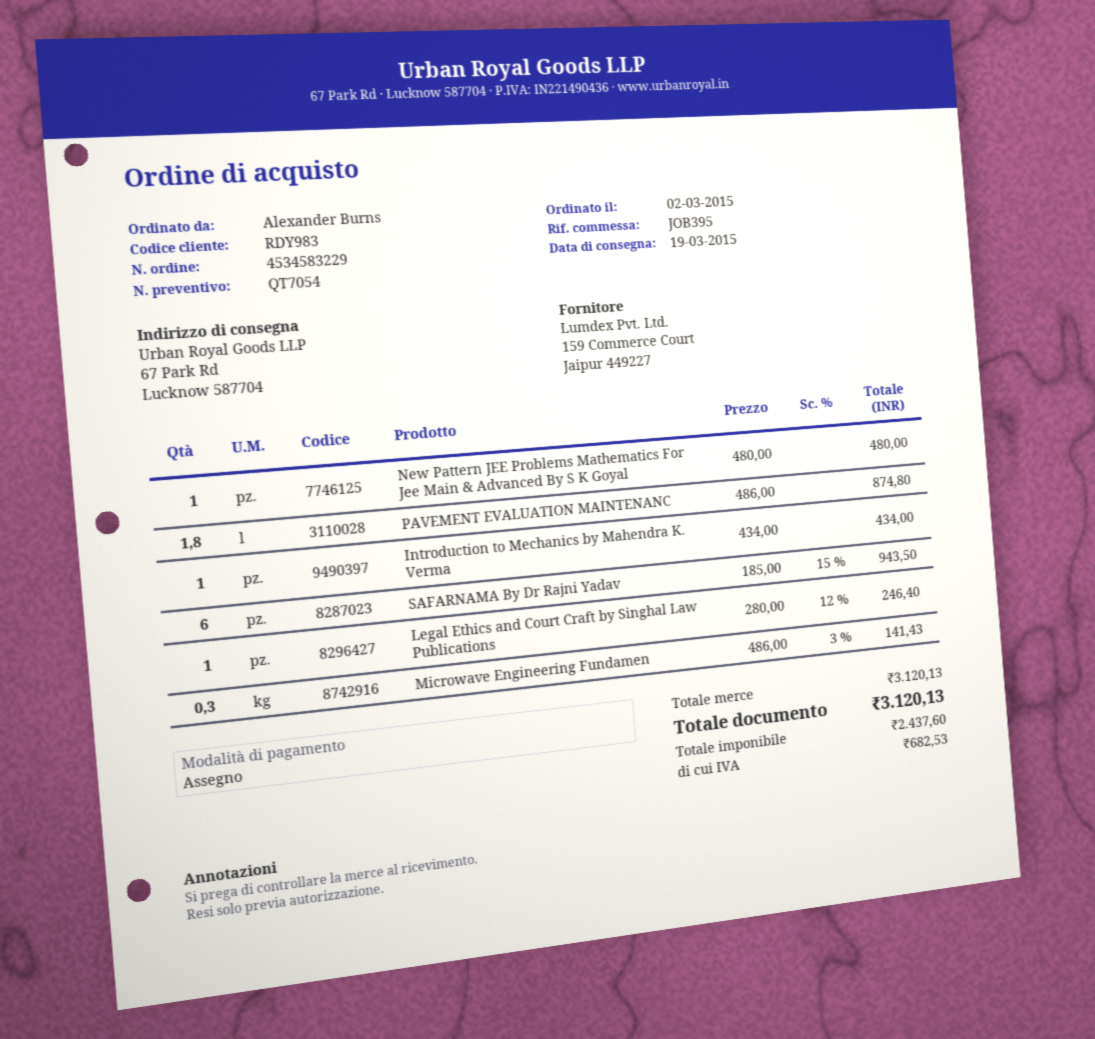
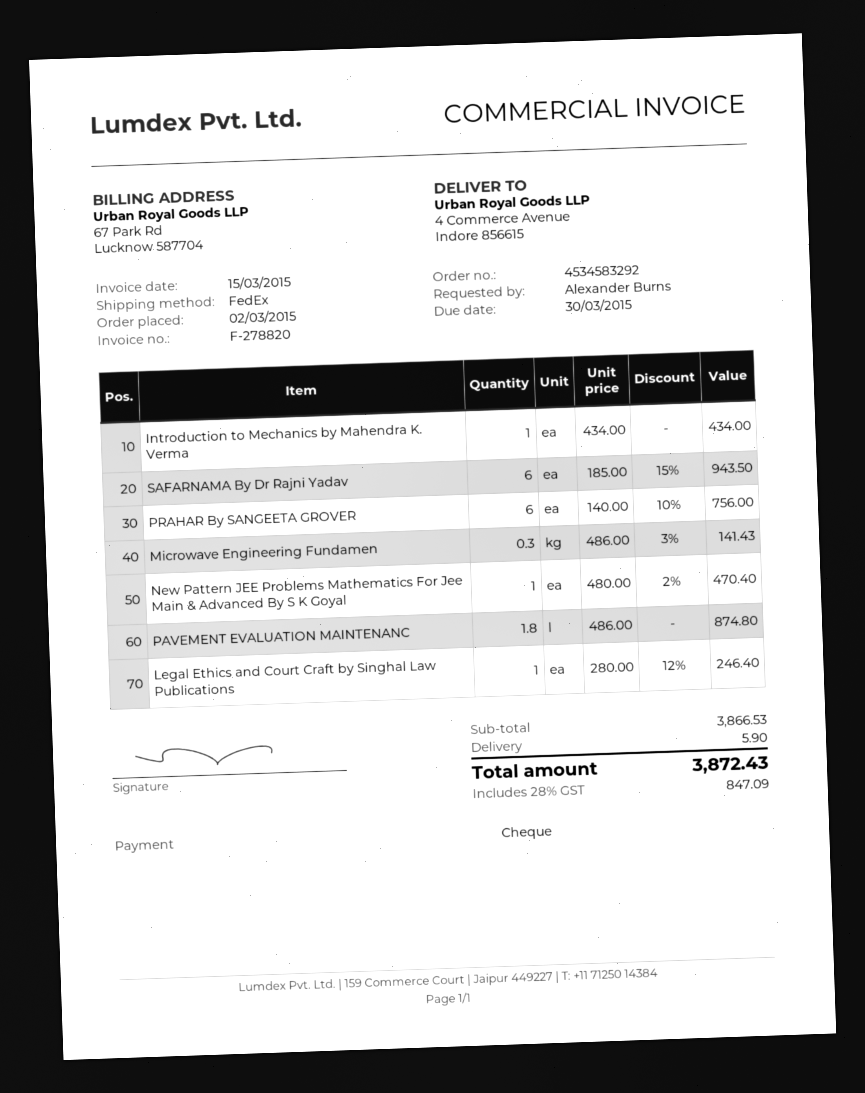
order number: 4534583229 -> 4534583292
ship to: 67 Park Rd, Lucknow 587704 -> 4 Commerce Avenue, Indore 856615
New Pattern JEE Problems Mathematics For Jee Main & Advanced By S K Goyal: 1 x 480.00 = 480.00 -> 1 x 480.00 - 2% = 470.40
PRAHAR By SANGEETA GROVER: none -> 6 x 140.00 - 10% = 756.00
subtotal: 3120.13 -> 3866.53
shipping: none -> 5.90
tax: 682.53 -> 847.09
total: 3120.13 -> 3872.43

